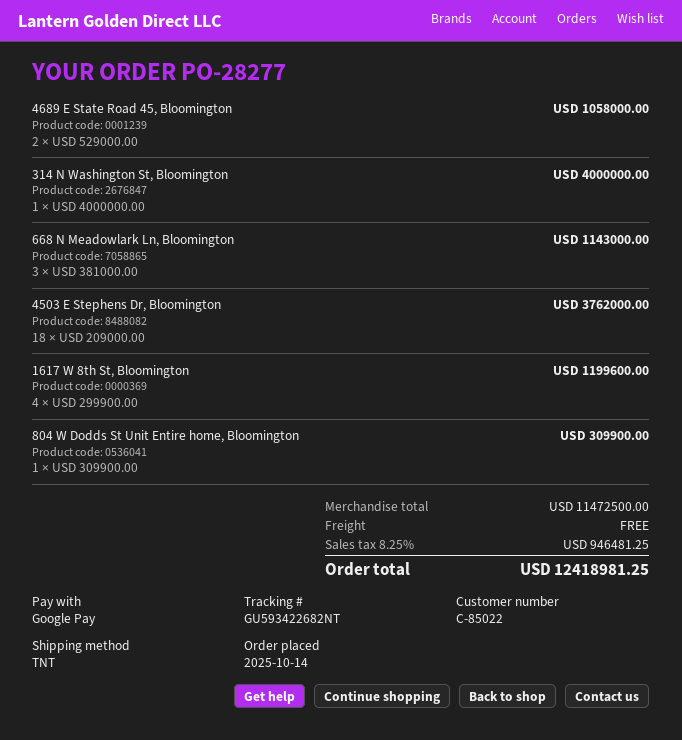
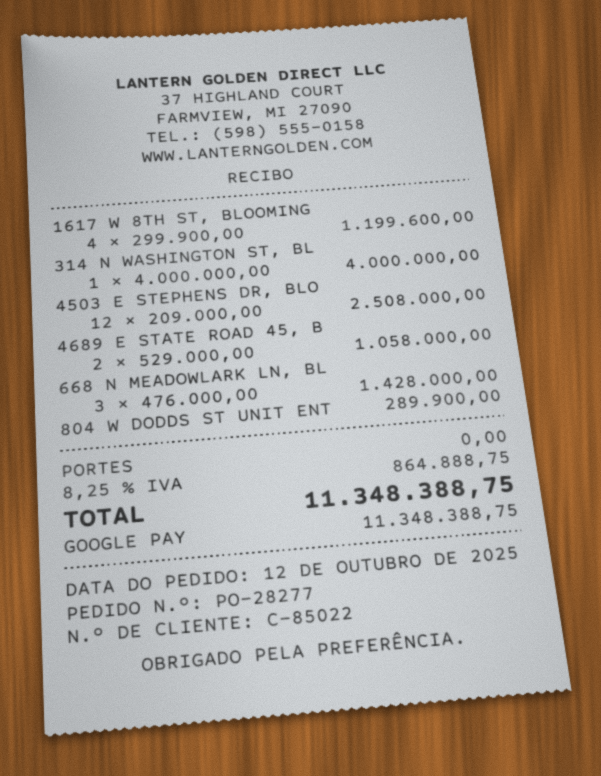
order date: 2025-10-14 -> 2025-10-12
668 N Meadowlark Ln, Bloomington: 3 x 381000.00 = 1143000.00 -> 3 x 476000.00 = 1428000.00
4503 E Stephens Dr, Bloomington: 18 x 209000.00 = 3762000.00 -> 12 x 209000.00 = 2508000.00
804 W Dodds St Unit Entire home, Bloomington: 1 x 309900.00 = 309900.00 -> 1 x 289900.00 = 289900.00
tax: 8.25% = 946481.25 -> 8.25% = 864888.75
total: 12418981.25 -> 11348388.75

